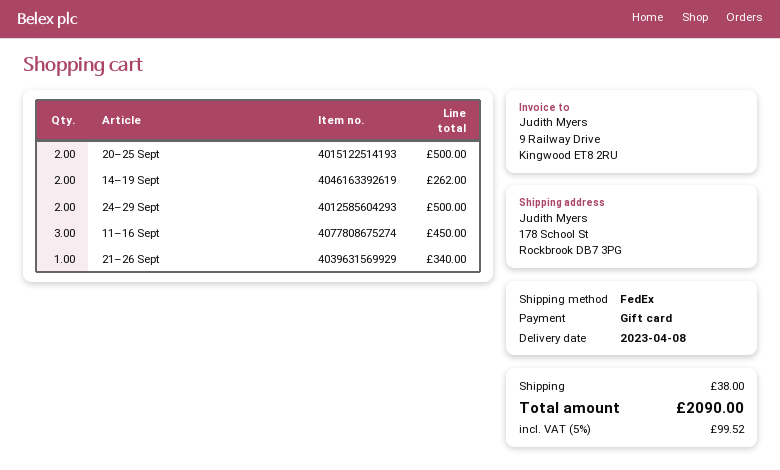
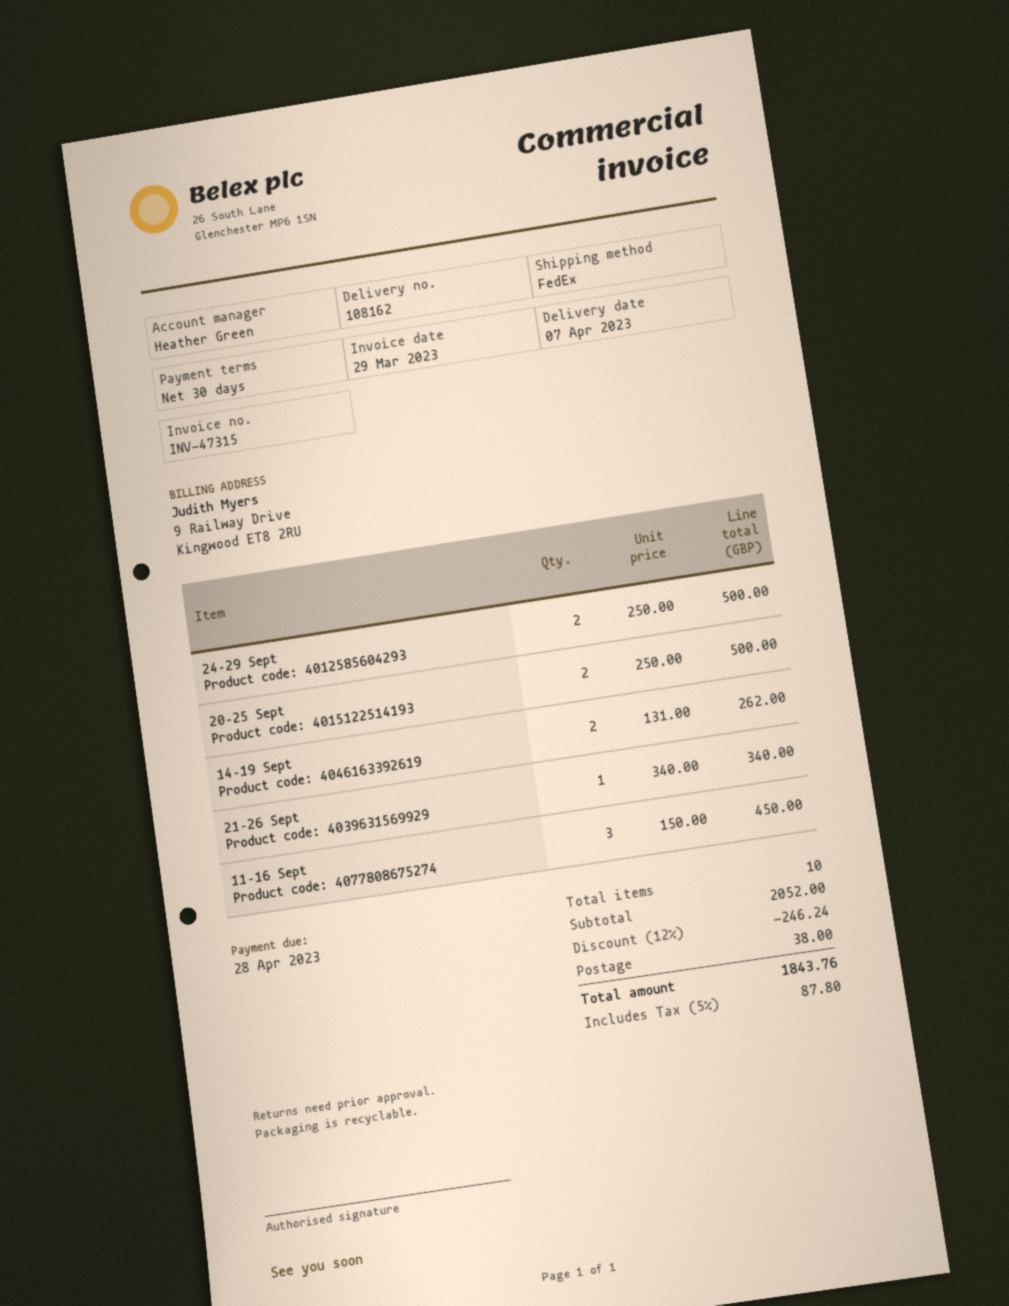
delivery date: 2023-04-08 -> 2023-04-07
discount: none -> 12% = 246.24
tax: 5% = 99.52 -> 5% = 87.80
total: 2090.00 -> 1843.76

